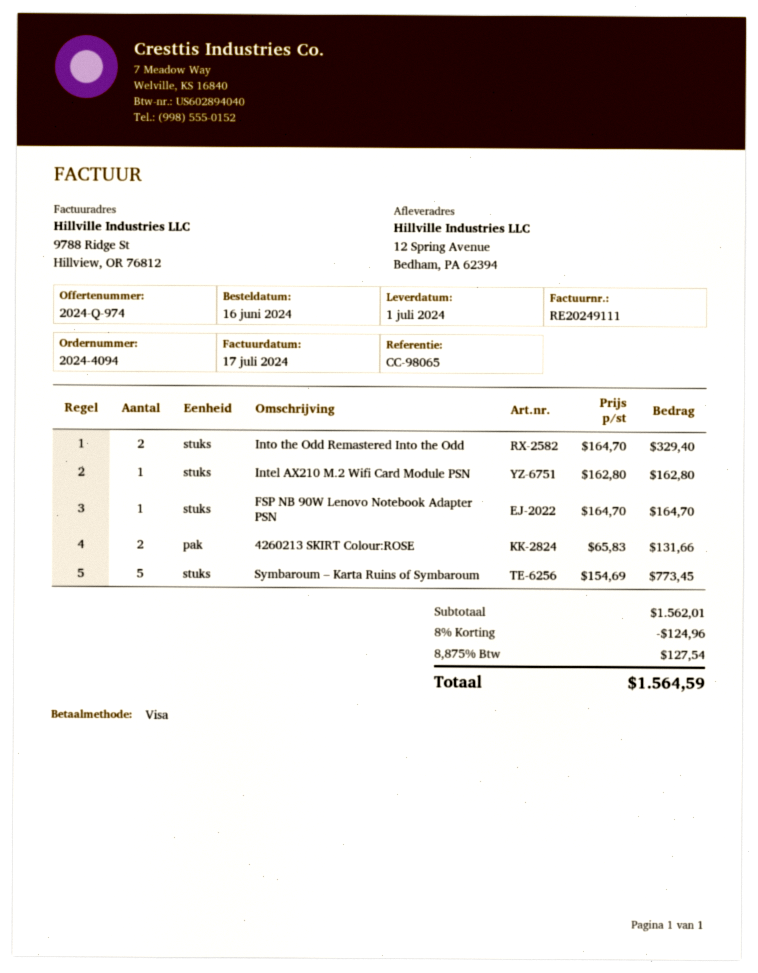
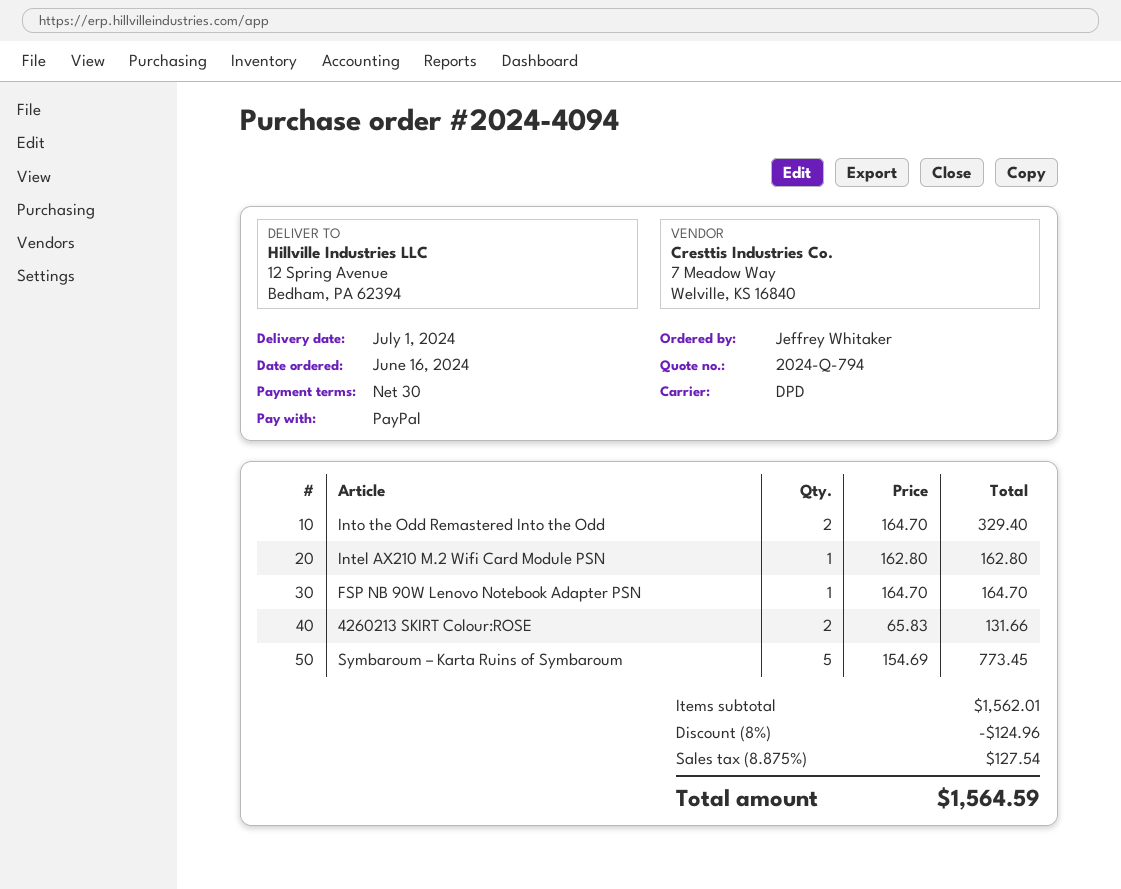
quote number: 2024-Q-974 -> 2024-Q-794
payment method: Visa -> PayPal

